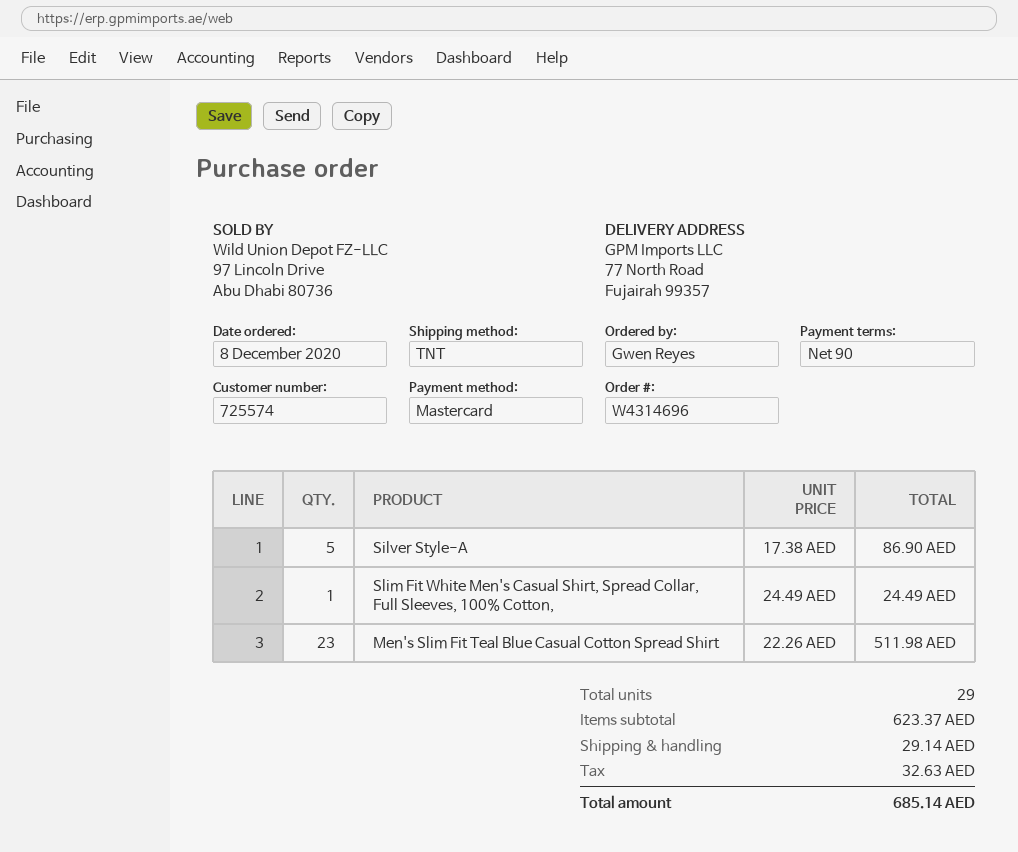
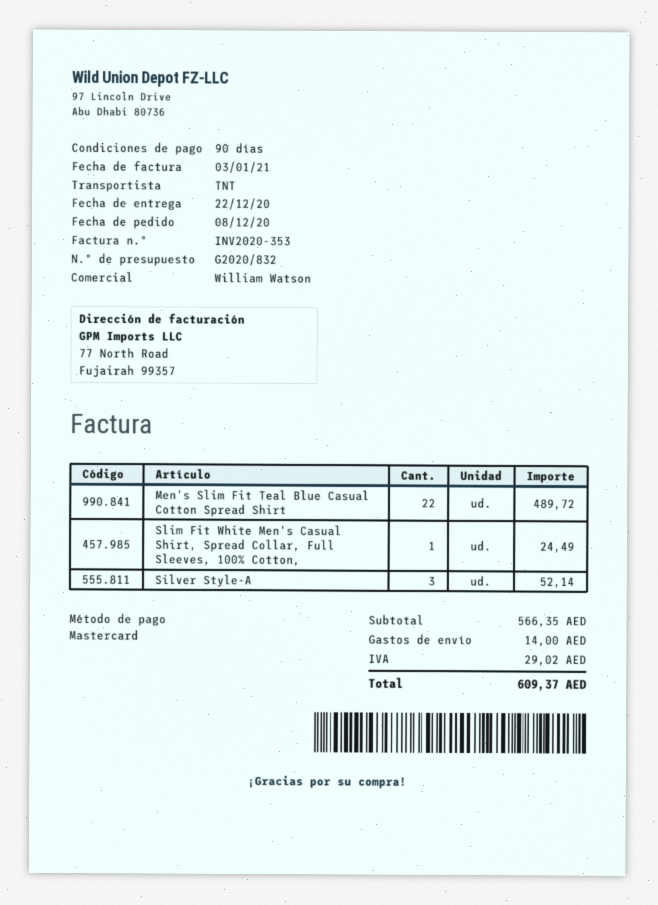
Silver Style-A: 5 for 86.90 -> 3 for 52.14
Men's Slim Fit Teal Blue Casual Cotton Spread Shirt: 23 for 511.98 -> 22 for 489.72
subtotal: 623.37 -> 566.35
shipping: 29.14 -> 14.00
tax: 32.63 -> 29.02
total: 685.14 -> 609.37

